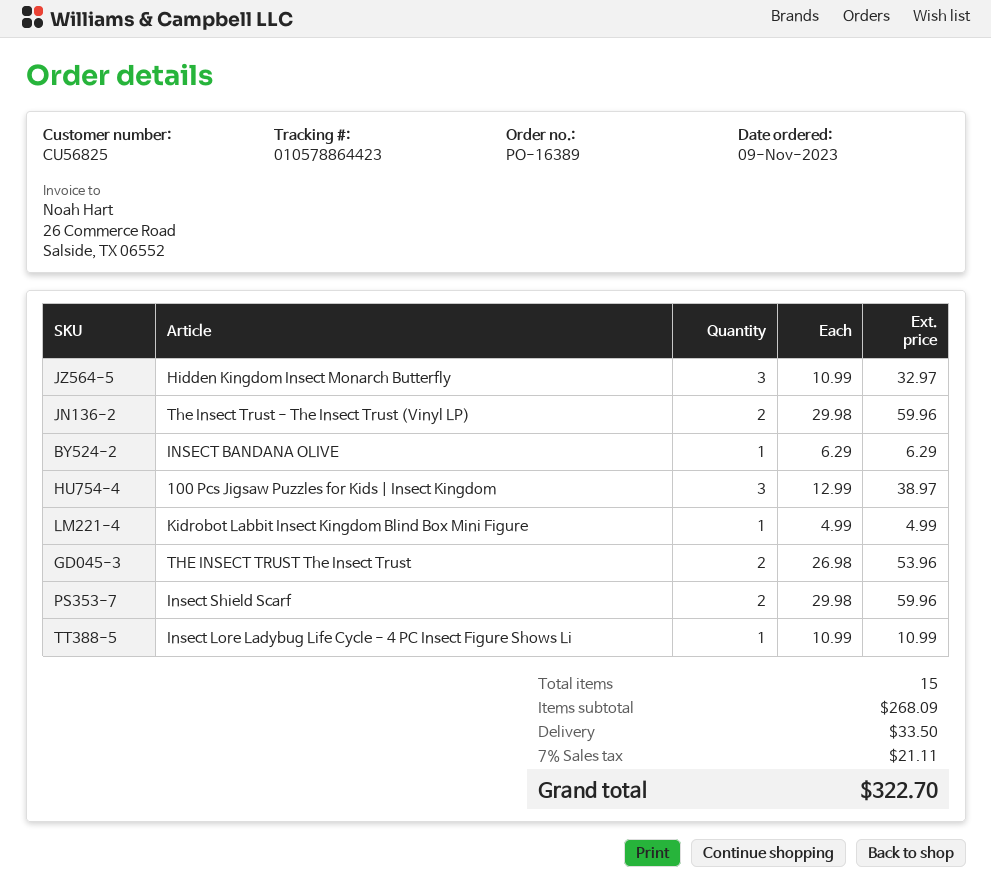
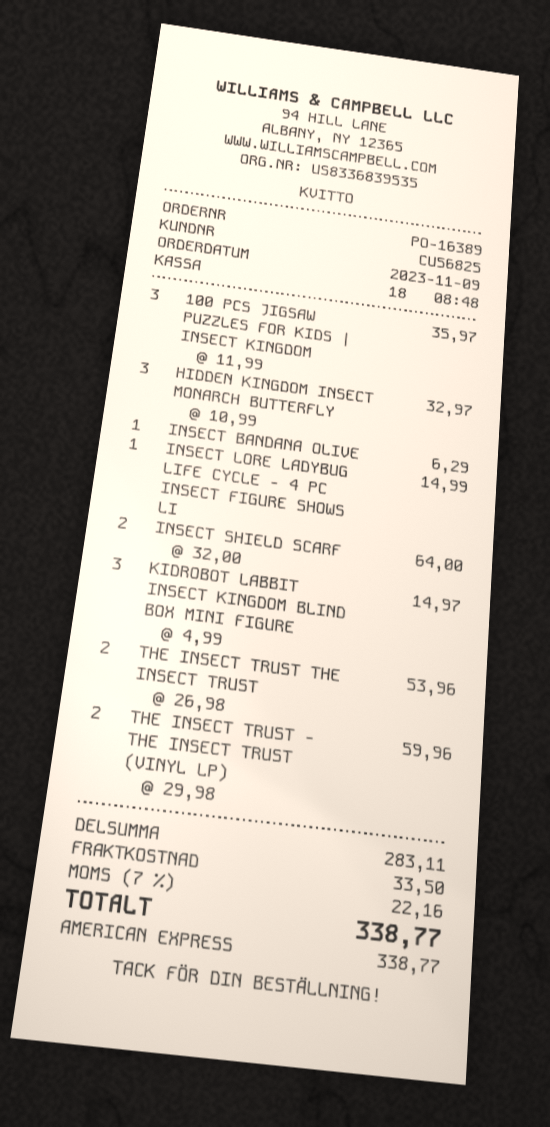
100 Pcs Jigsaw Puzzles for Kids | Insect Kingdom: 3 x 12.99 = 38.97 -> 3 x 11.99 = 35.97
Kidrobot Labbit Insect Kingdom Blind Box Mini Figure: 1 x 4.99 = 4.99 -> 3 x 4.99 = 14.97
Insect Shield Scarf: 2 x 29.98 = 59.96 -> 2 x 32.00 = 64.00
Insect Lore Ladybug Life Cycle - 4 PC Insect Figure Shows Li: 1 x 10.99 = 10.99 -> 1 x 14.99 = 14.99
subtotal: 268.09 -> 283.11
tax: 7% = 21.11 -> 7% = 22.16
total: 322.70 -> 338.77

